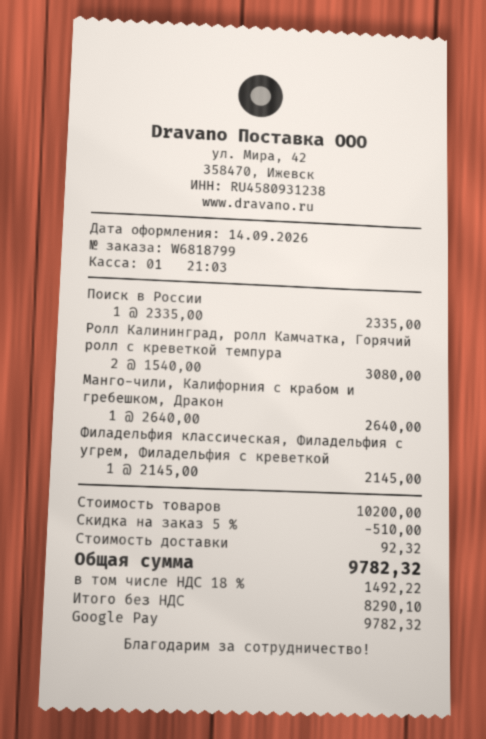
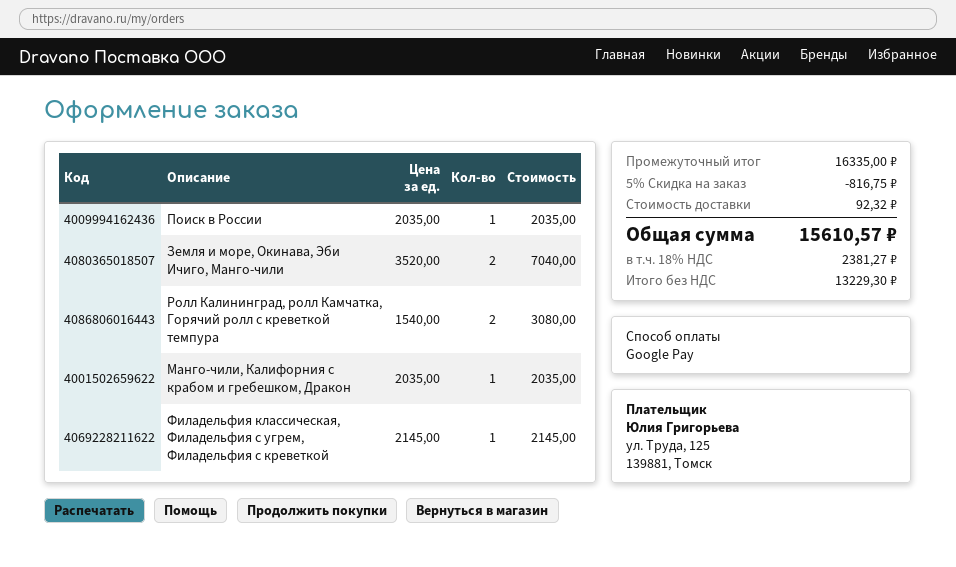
Поиск в России: 1 x 2335.00 = 2335.00 -> 1 x 2035.00 = 2035.00
Манго-чили, Калифорния с крабом и гребешком, Дракон: 1 x 2640.00 = 2640.00 -> 1 x 2035.00 = 2035.00
Земля и море, Окинава, Эби Ичиго, Манго-чили: none -> 2 x 3520.00 = 7040.00
subtotal: 10200.00 -> 16335.00
discount: 5% = 510.00 -> 5% = 816.75
net: 8290.10 -> 13229.30
tax: 18% = 1492.22 -> 18% = 2381.27
total: 9782.32 -> 15610.57

